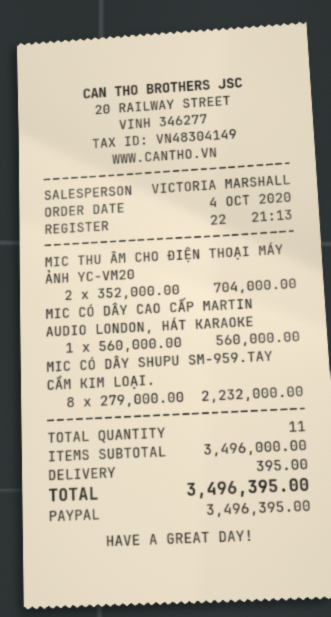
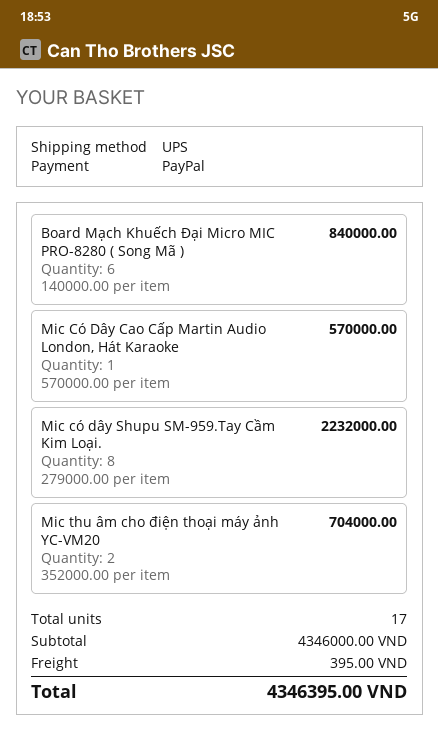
MIC CÓ DÂY CAO CẤP MARTIN AUDIO LONDON, HÁT KARAOKE: 1 x 560000.00 = 560000.00 -> 1 x 570000.00 = 570000.00
Board Mạch Khuếch Đại Micro MIC PRO-8280 ( Song Mã ): none -> 6 x 140000.00 = 840000.00
total quantity: 11 -> 17
subtotal: 3496000.00 -> 4346000.00
total: 3496395.00 -> 4346395.00

